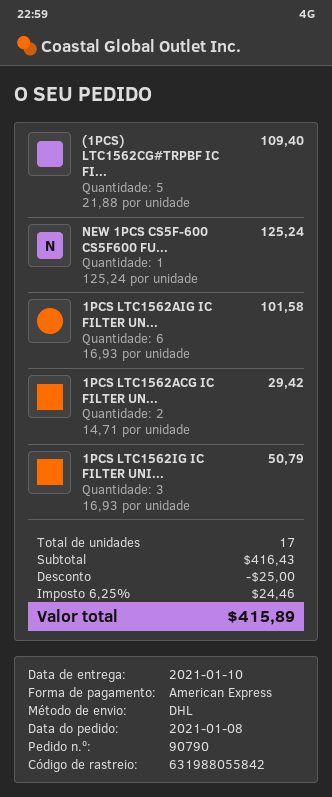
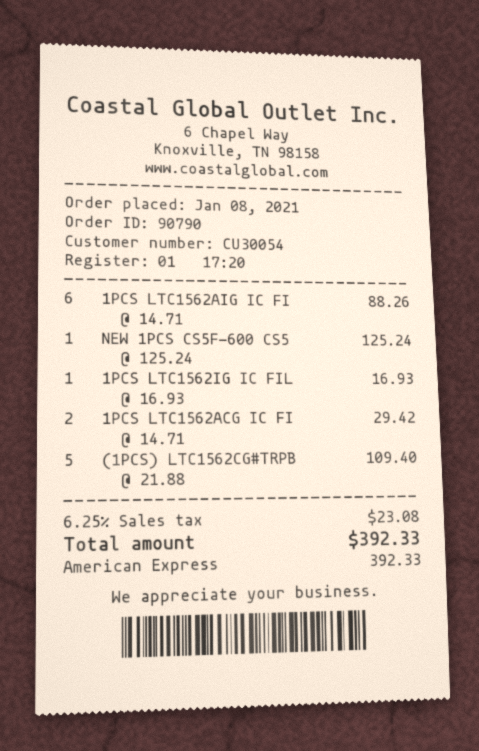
1PCS LTC1562AIG IC FILTER UN...: 6 x 16.93 = 101.58 -> 6 x 14.71 = 88.26
1PCS LTC1562IG IC FILTER UNI...: 3 x 16.93 = 50.79 -> 1 x 16.93 = 16.93
discount: 25.00 -> none
tax: 6.25% = 24.46 -> 6.25% = 23.08
total: 415.89 -> 392.33

